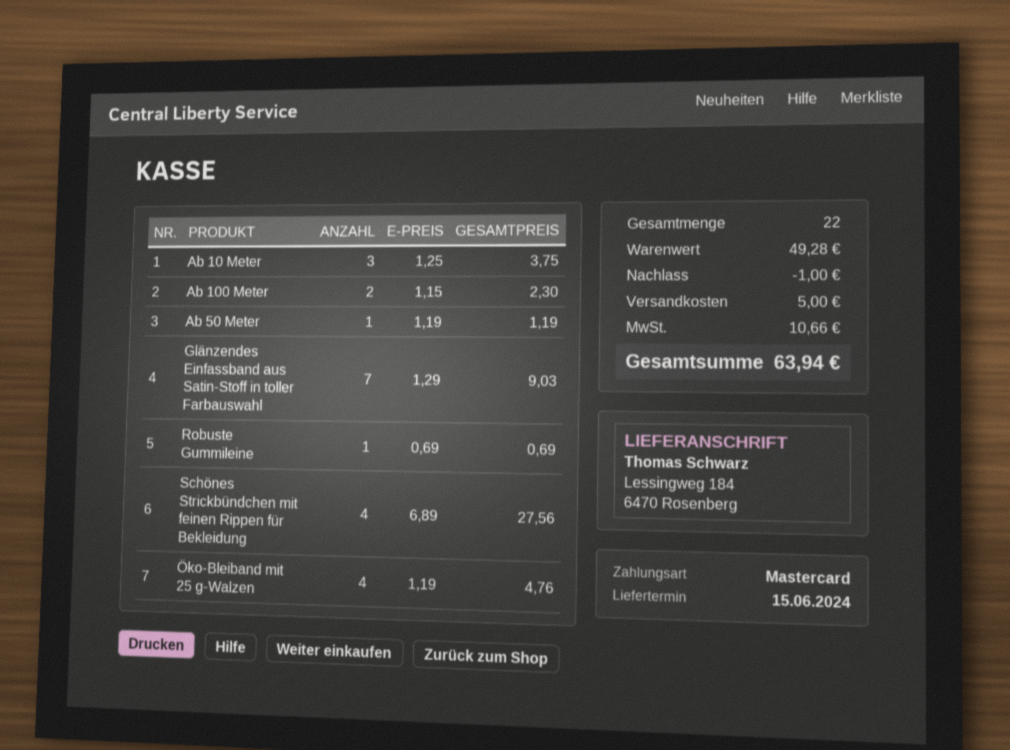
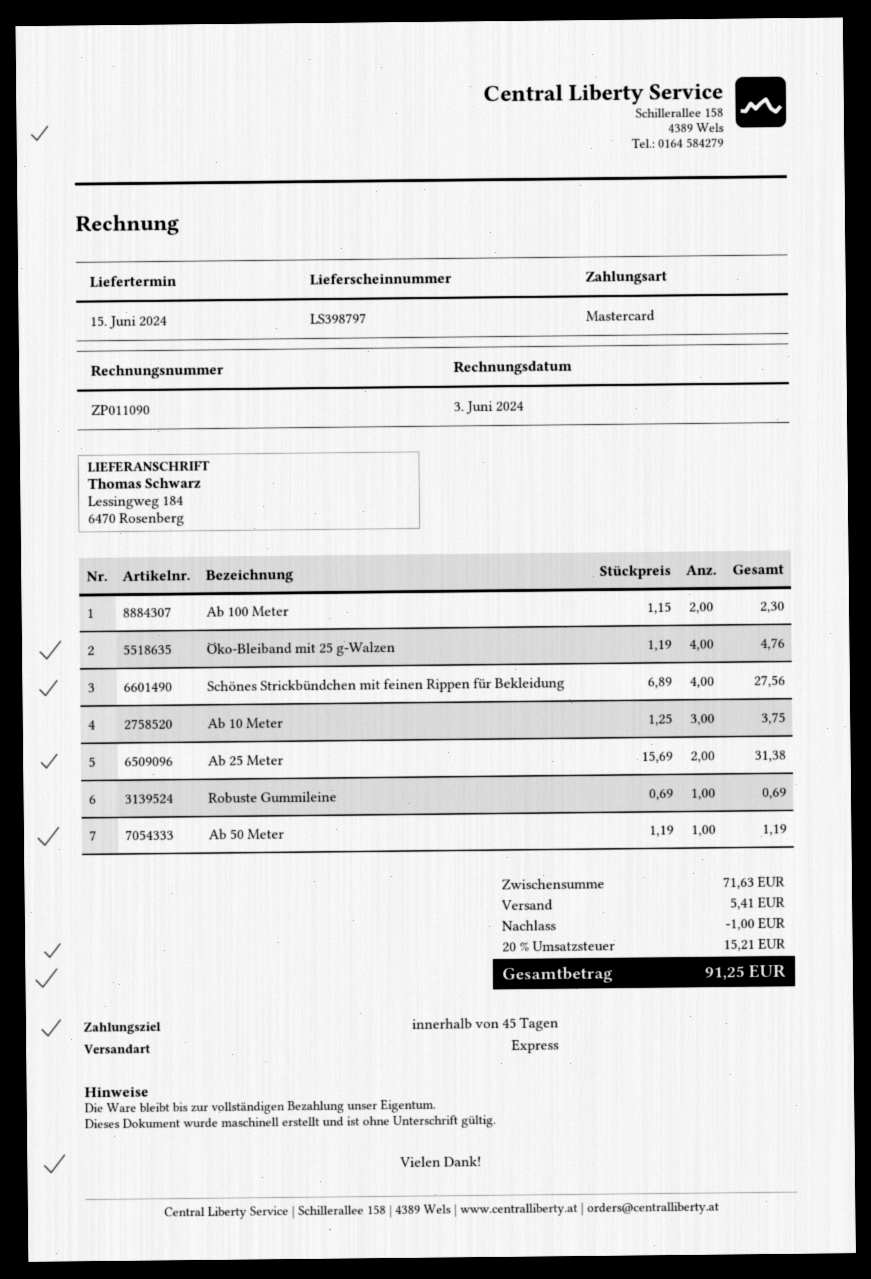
Glänzendes Einfassband aus Satin-Stoff in toller Farbauswahl: 7 x 1.29 = 9.03 -> none
Ab 25 Meter: none -> 2 x 15.69 = 31.38
subtotal: 49.28 -> 71.63
shipping: 5.00 -> 5.41
tax: 10.66 -> 15.21
total: 63.94 -> 91.25

